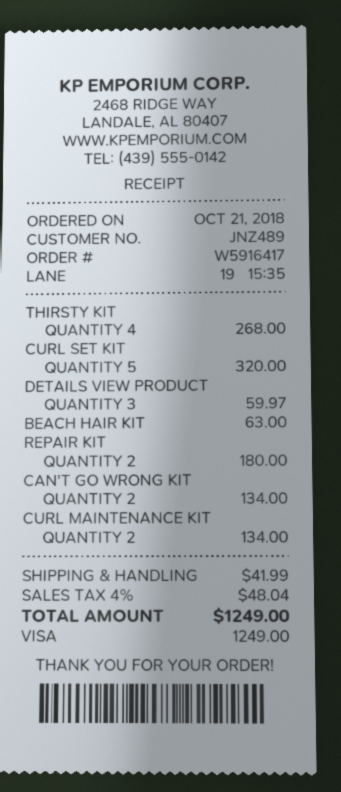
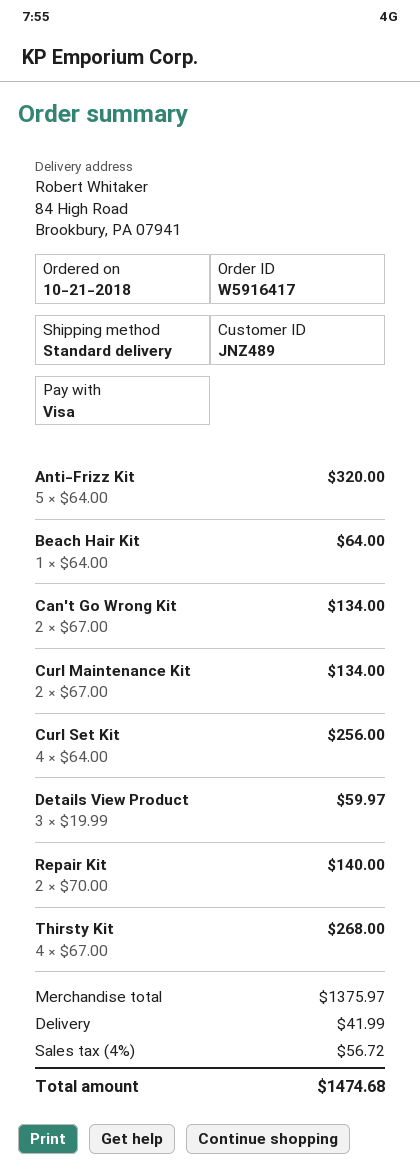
CURL SET KIT: 5 for 320.00 -> 4 for 256.00
BEACH HAIR KIT: 1 for 63.00 -> 1 for 64.00
REPAIR KIT: 2 for 180.00 -> 2 for 140.00
Anti-Frizz Kit: none -> 5 for 320.00
tax: 4% = 48.04 -> 4% = 56.72
total: 1249.00 -> 1474.68

